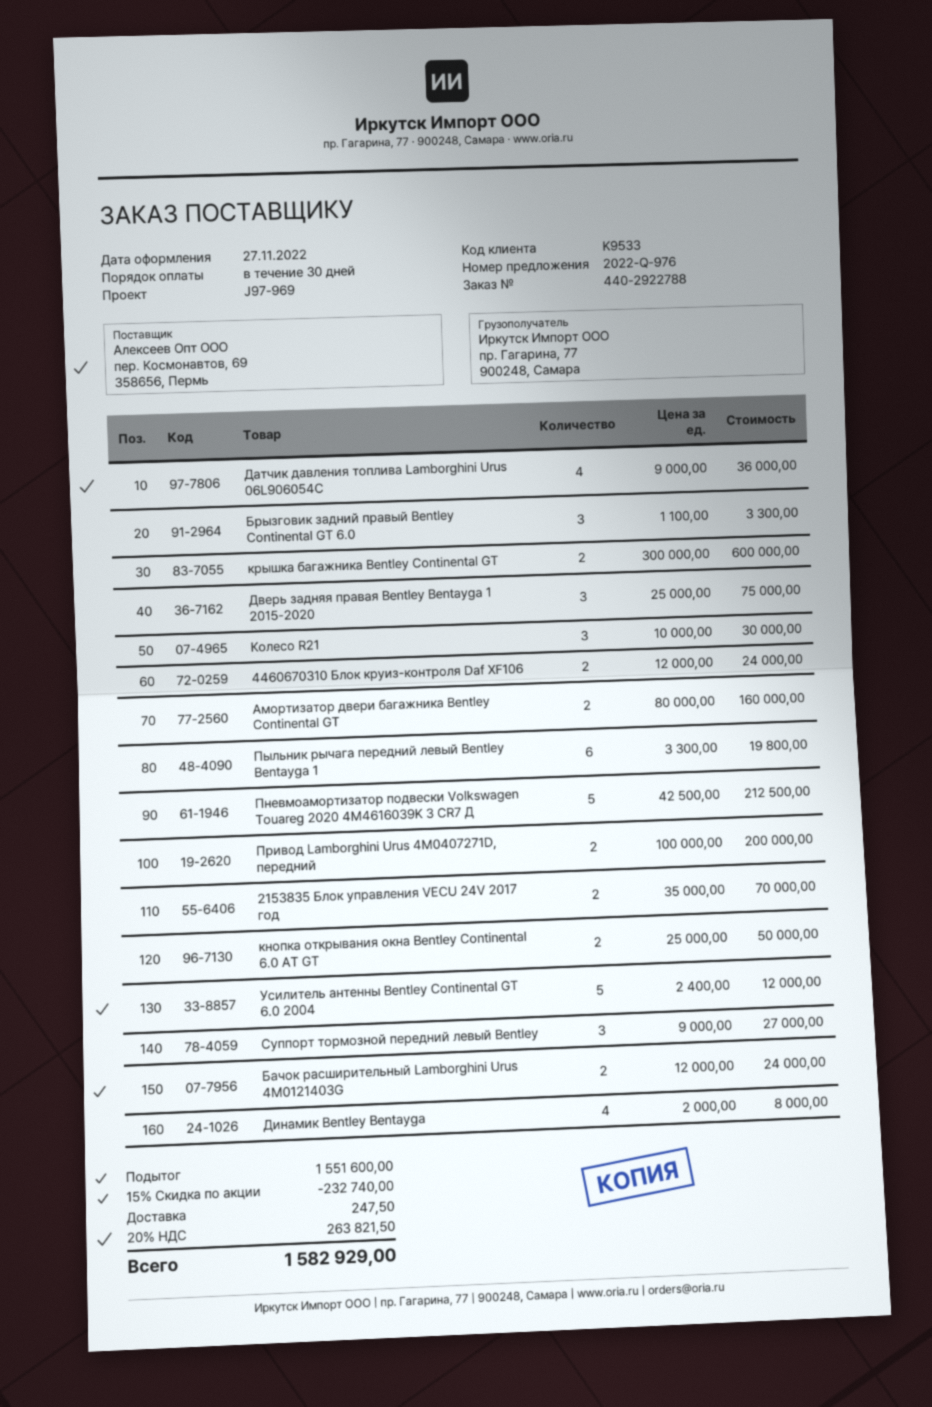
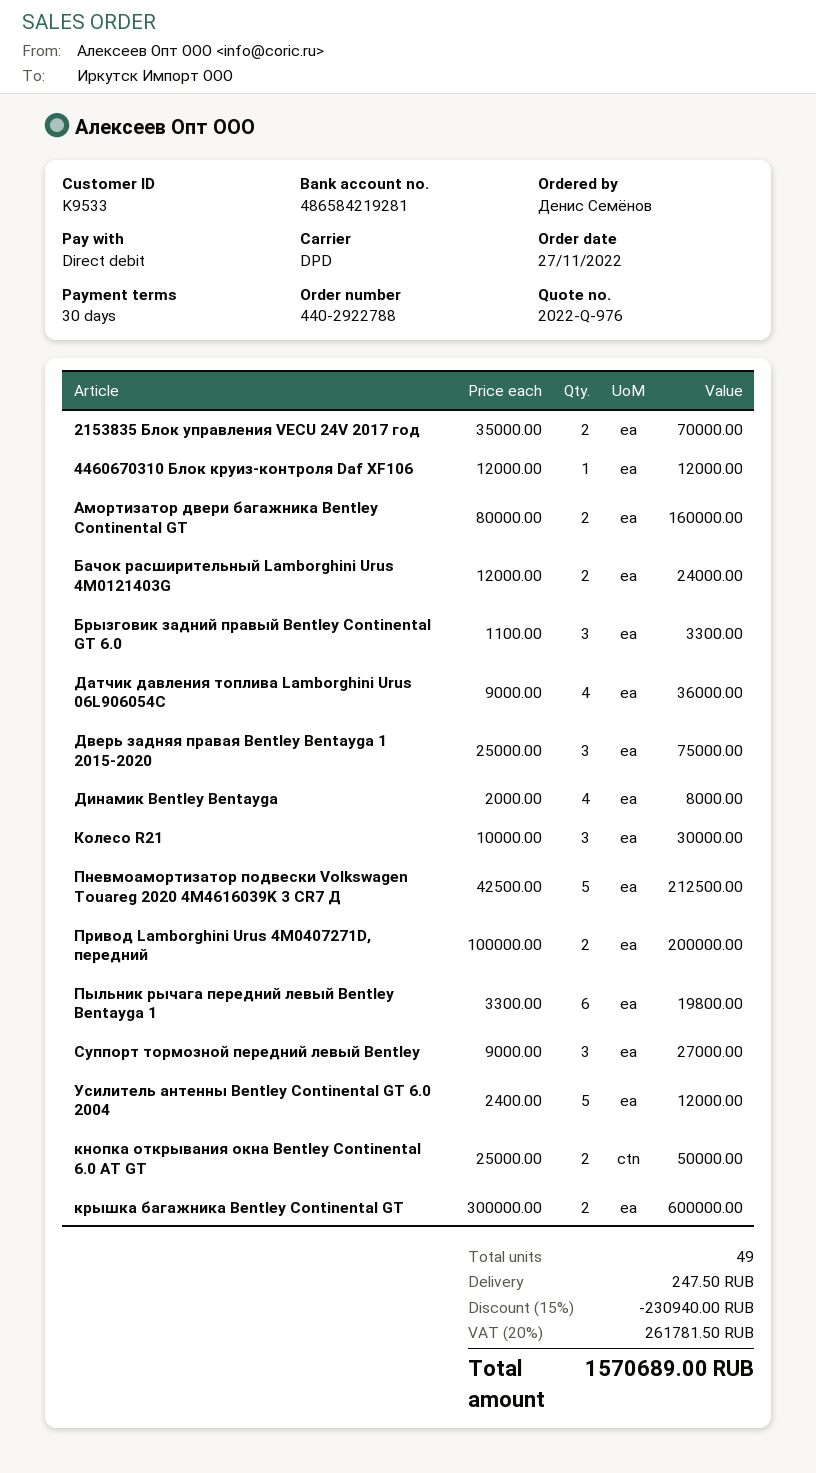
4460670310 Блок круиз-контроля Daf XF106: 2 x 12000.00 = 24000.00 -> 1 x 12000.00 = 12000.00
discount: 15% = 232740.00 -> 15% = 230940.00
tax: 20% = 263821.50 -> 20% = 261781.50
total: 1582929.00 -> 1570689.00

